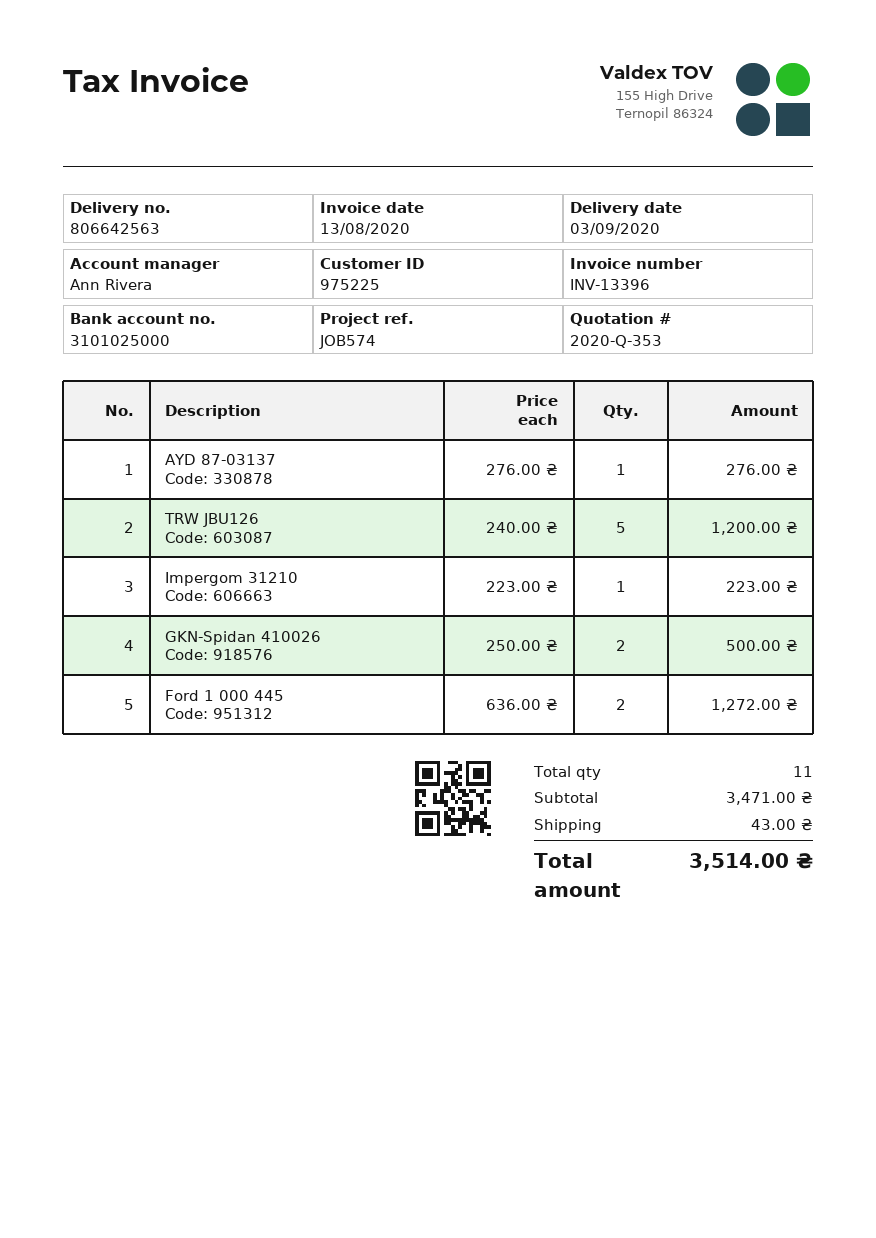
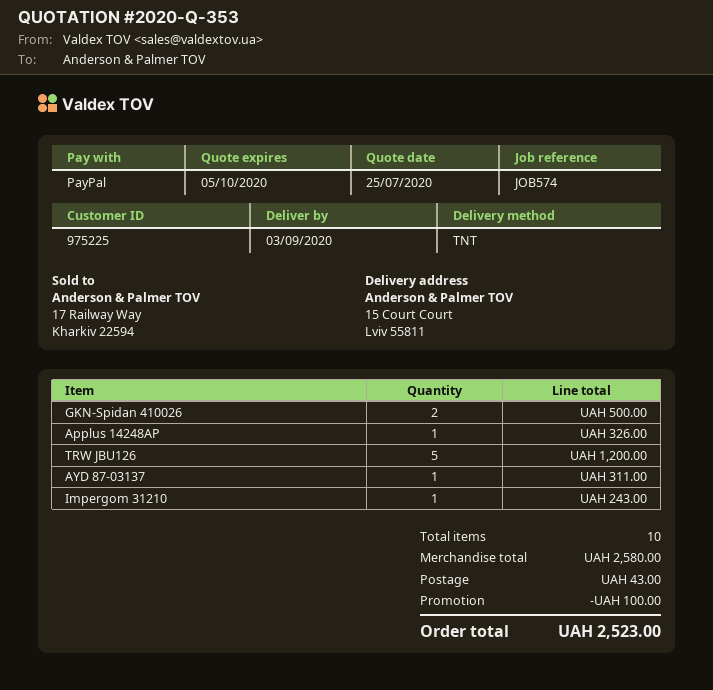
AYD 87-03137: 1 for 276.00 -> 1 for 311.00
Impergom 31210: 1 for 223.00 -> 1 for 243.00
Ford 1 000 445: 2 for 1272.00 -> none
Applus 14248AP: none -> 1 for 326.00
total quantity: 11 -> 10
subtotal: 3471.00 -> 2580.00
discount: none -> 100.00
total: 3514.00 -> 2523.00

